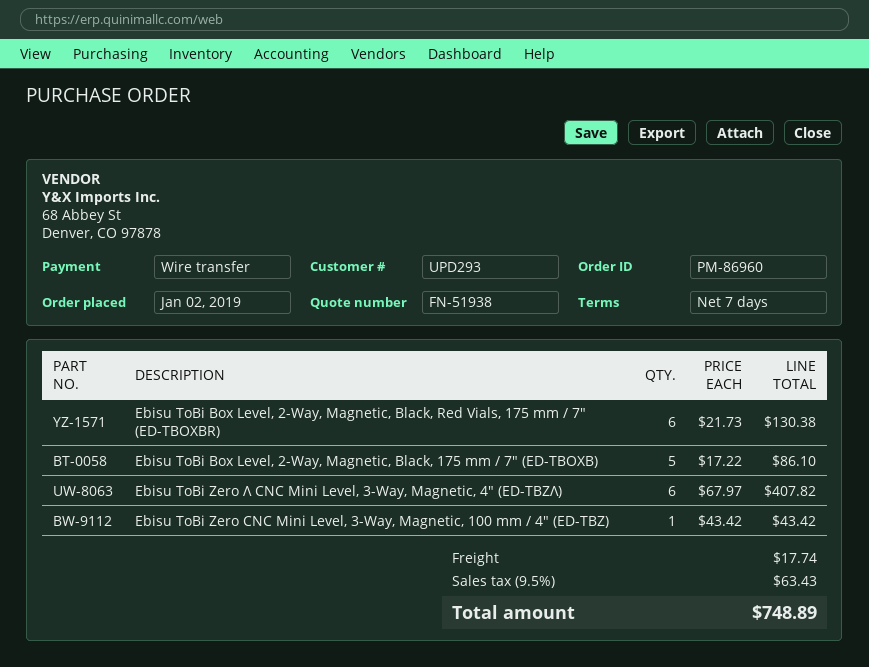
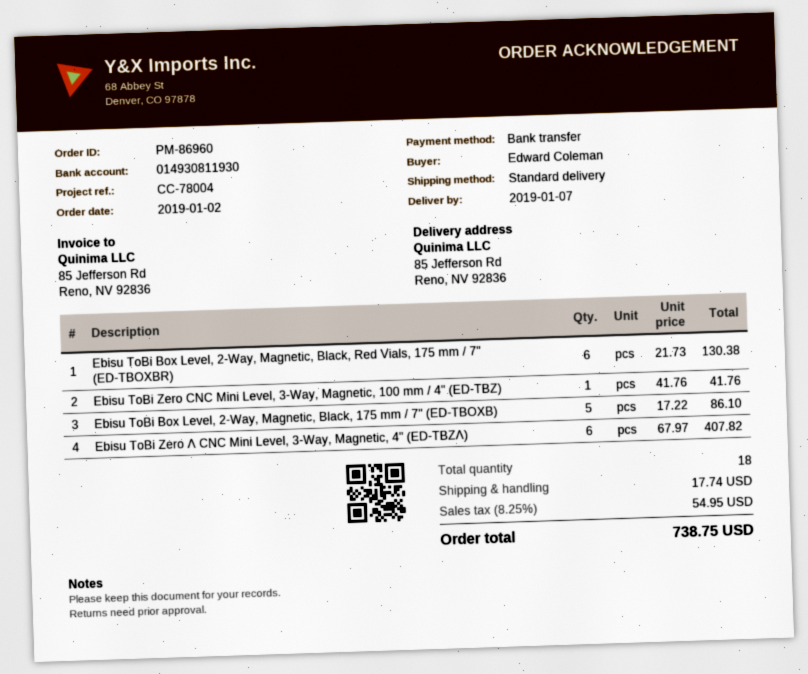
Ebisu ToBi Zero CNC Mini Level, 3-Way, Magnetic, 100 mm / 4" (ED-TBZ): 1 x 43.42 = 43.42 -> 1 x 41.76 = 41.76
tax: 9.5% = 63.43 -> 8.25% = 54.95
total: 748.89 -> 738.75

